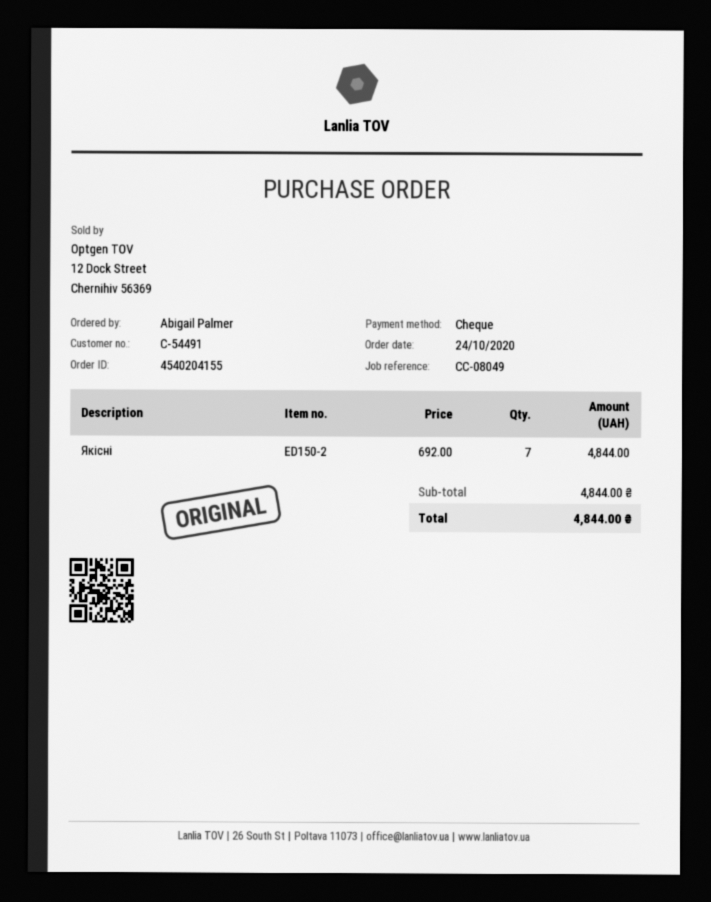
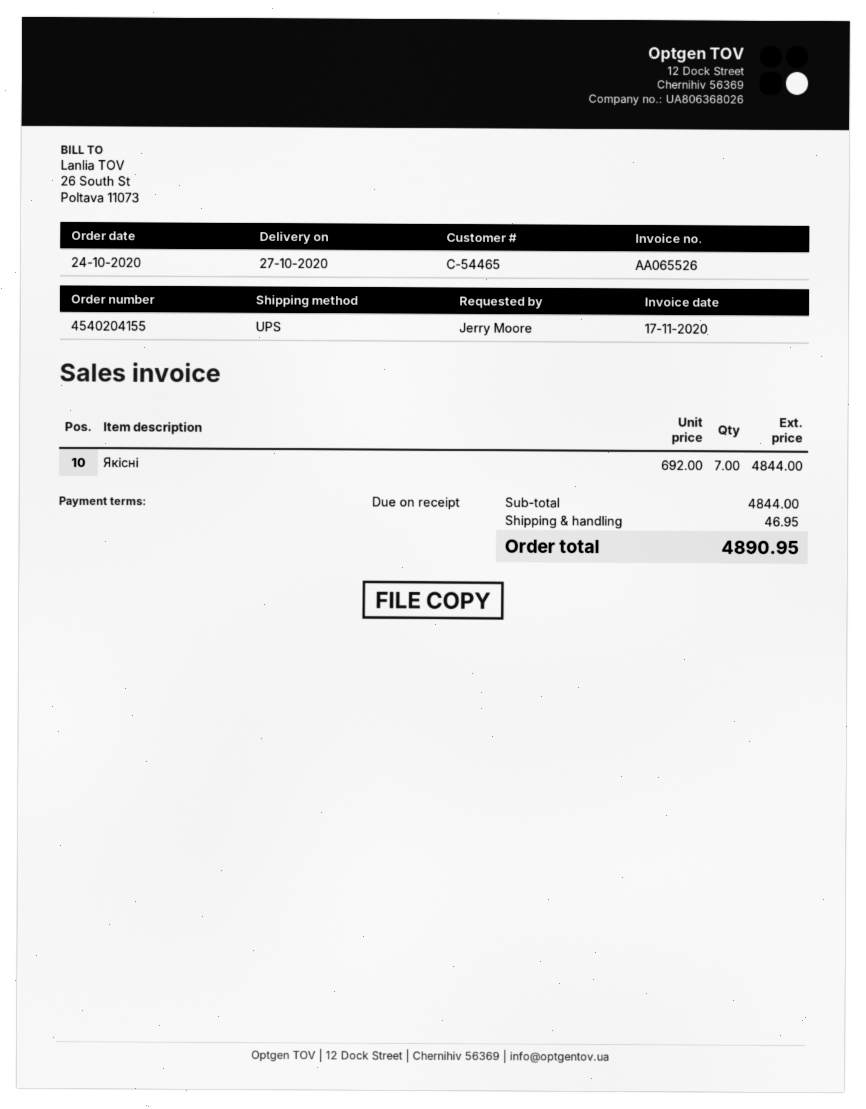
customer number: C-54491 -> C-54465
ordered by: Abigail Palmer -> Jerry Moore
shipping: none -> 46.95
total: 4844.00 -> 4890.95

